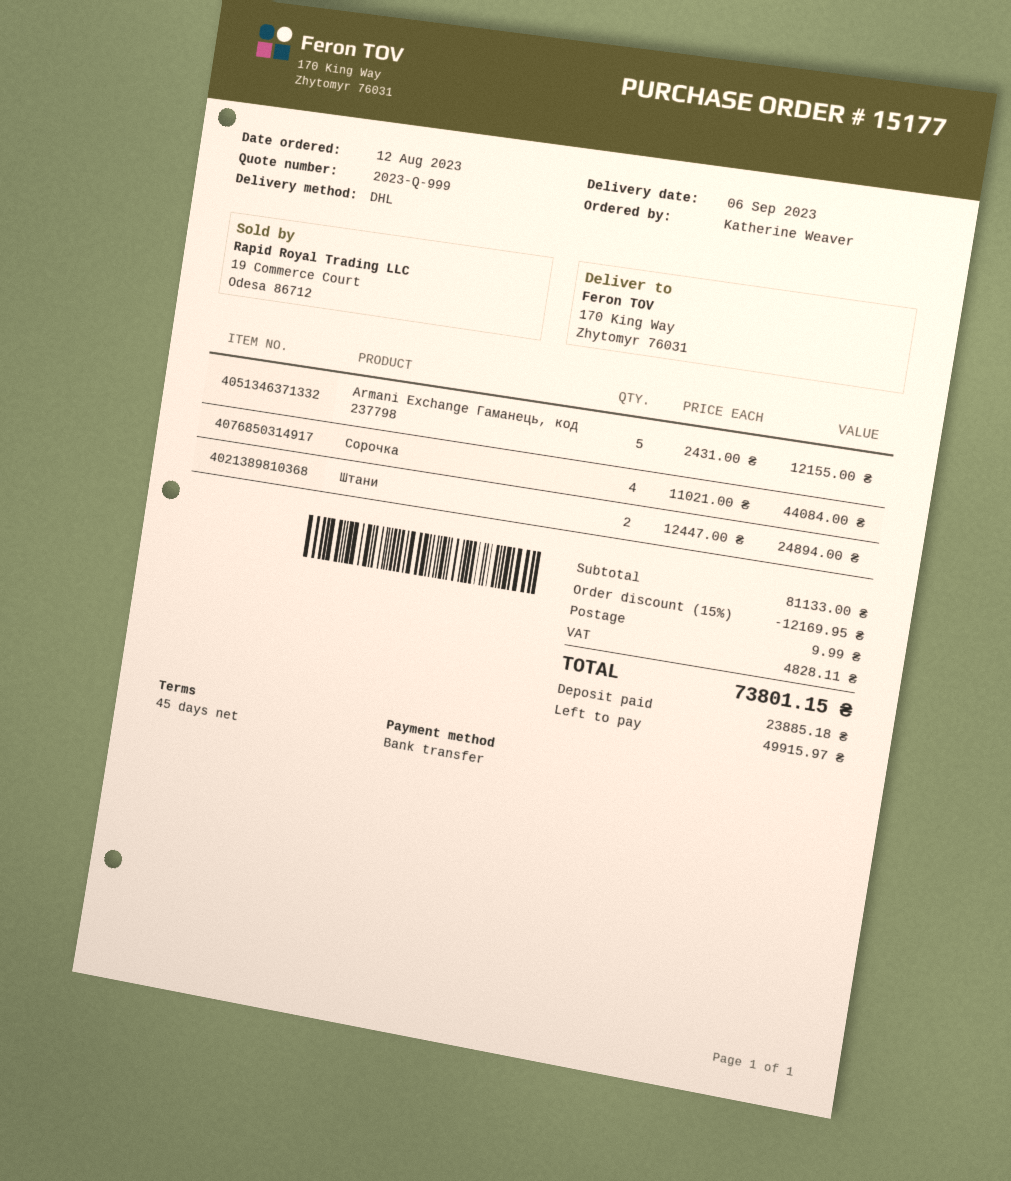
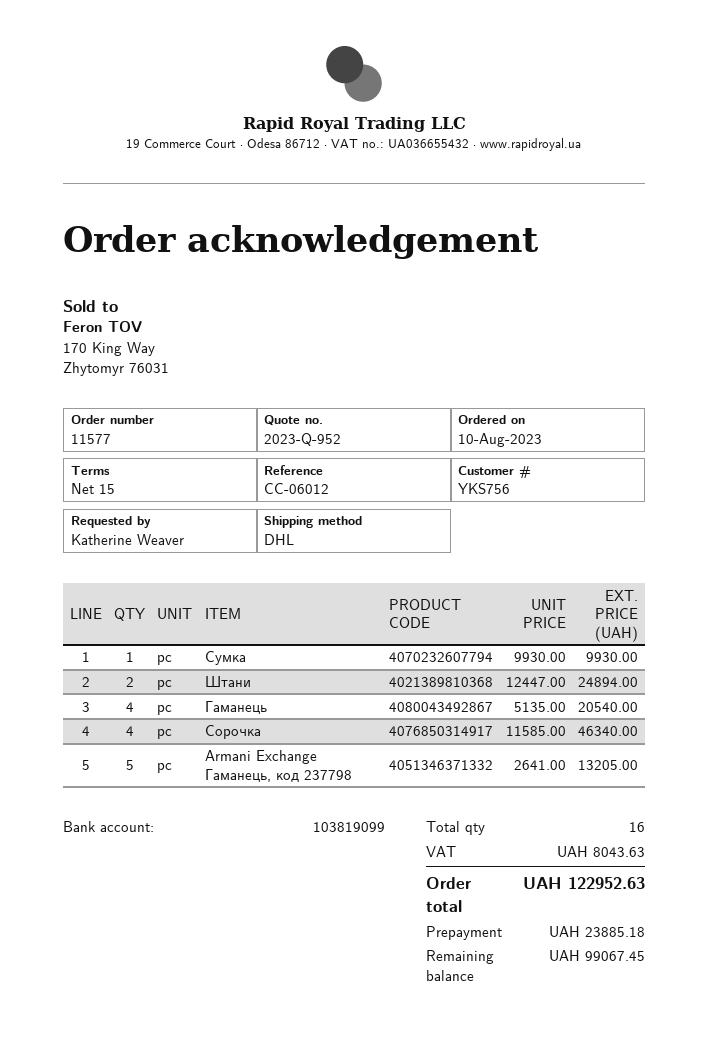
quote number: 2023-Q-999 -> 2023-Q-952
order number: 15177 -> 11577
order date: 2023-08-12 -> 2023-08-10
payment terms: 45 days -> 15 days
Armani Exchange Гаманець, код 237798: 5 x 2431.00 = 12155.00 -> 5 x 2641.00 = 13205.00
Сорочка: 4 x 11021.00 = 44084.00 -> 4 x 11585.00 = 46340.00
Сумка: none -> 1 x 9930.00 = 9930.00
Гаманець: none -> 4 x 5135.00 = 20540.00
discount: 15% = 12169.95 -> none
shipping: 9.99 -> none
tax: 4828.11 -> 8043.63
total: 73801.15 -> 122952.63
balance: 49915.97 -> 99067.45

